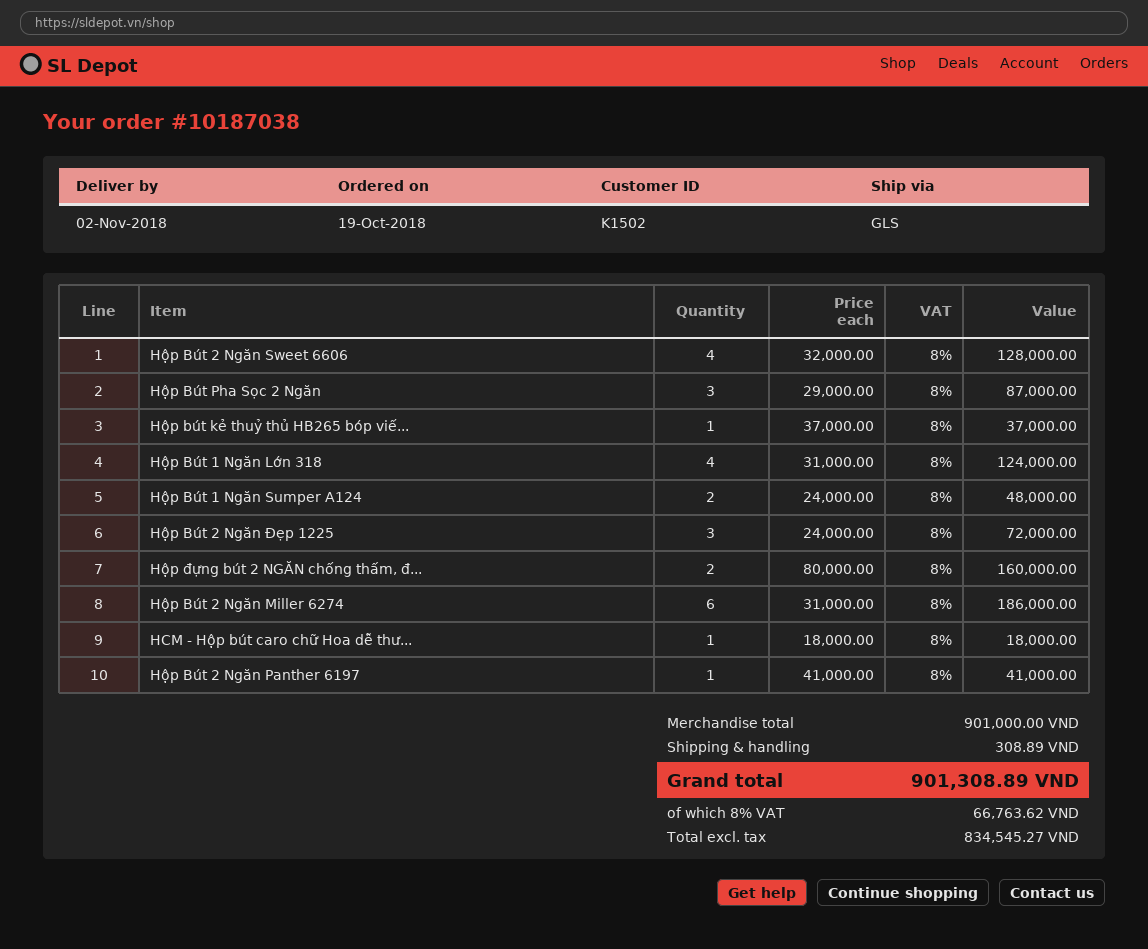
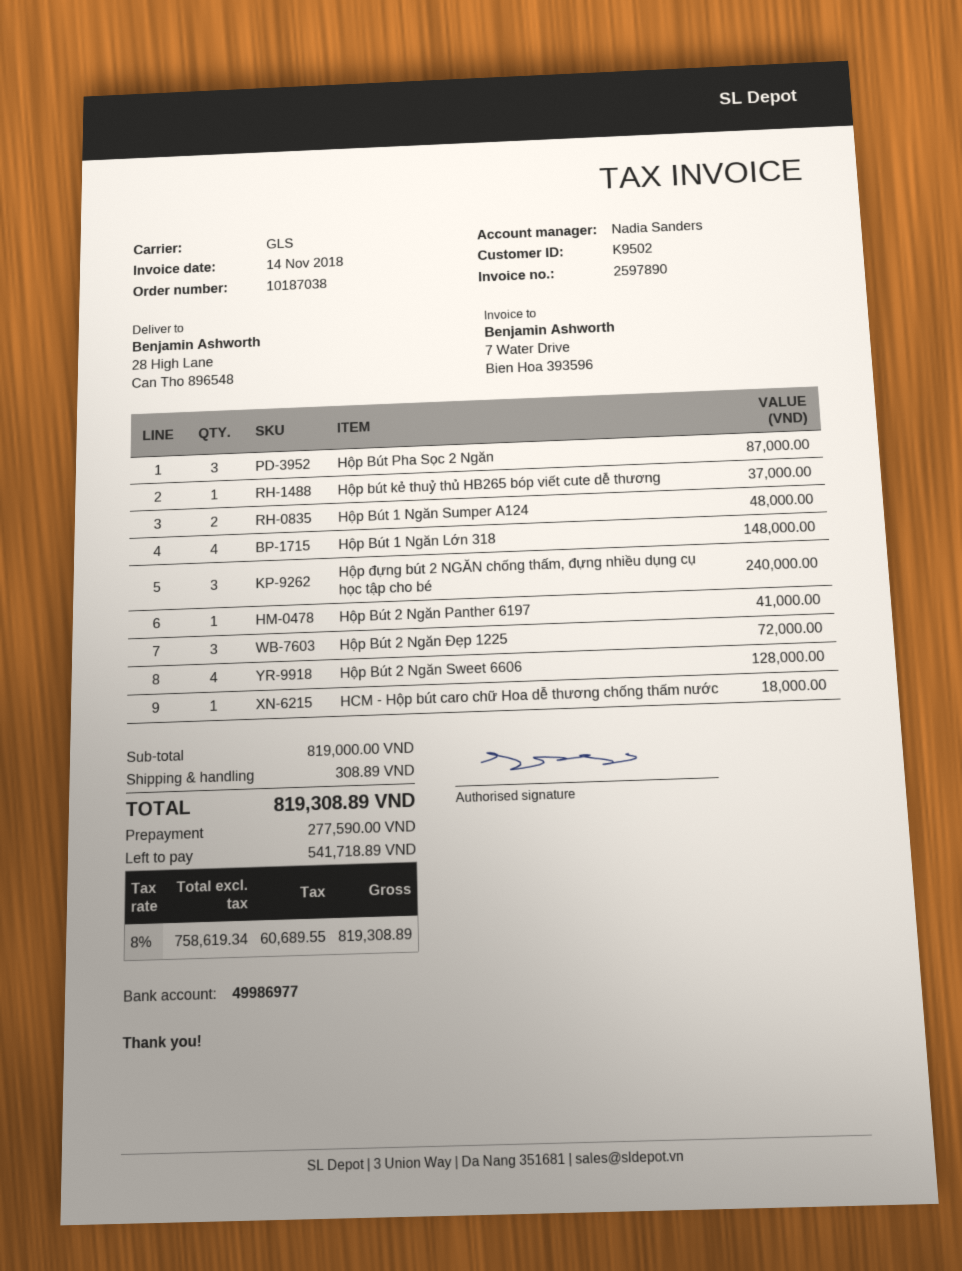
customer number: K1502 -> K9502
Hộp Bút 1 Ngăn Lớn 318: 4 for 124000.00 -> 4 for 148000.00
Hộp đựng bút 2 NGĂN chống thấm, đ...: 2 for 160000.00 -> 3 for 240000.00
Hộp Bút 2 Ngăn Miller 6274: 6 for 186000.00 -> none
subtotal: 901000.00 -> 819000.00
net: 834545.27 -> 758619.34
tax: 8% = 66763.62 -> 8% = 60689.55
total: 901308.89 -> 819308.89

